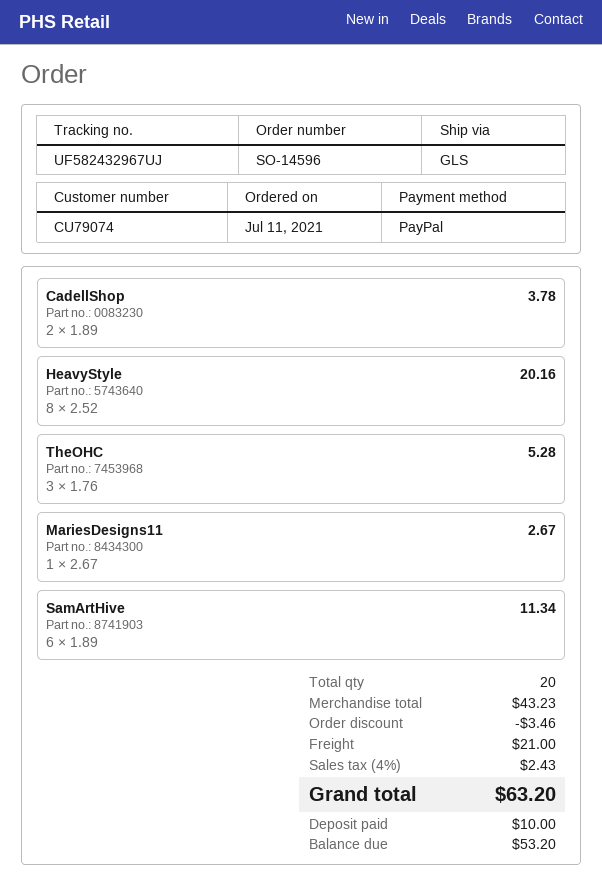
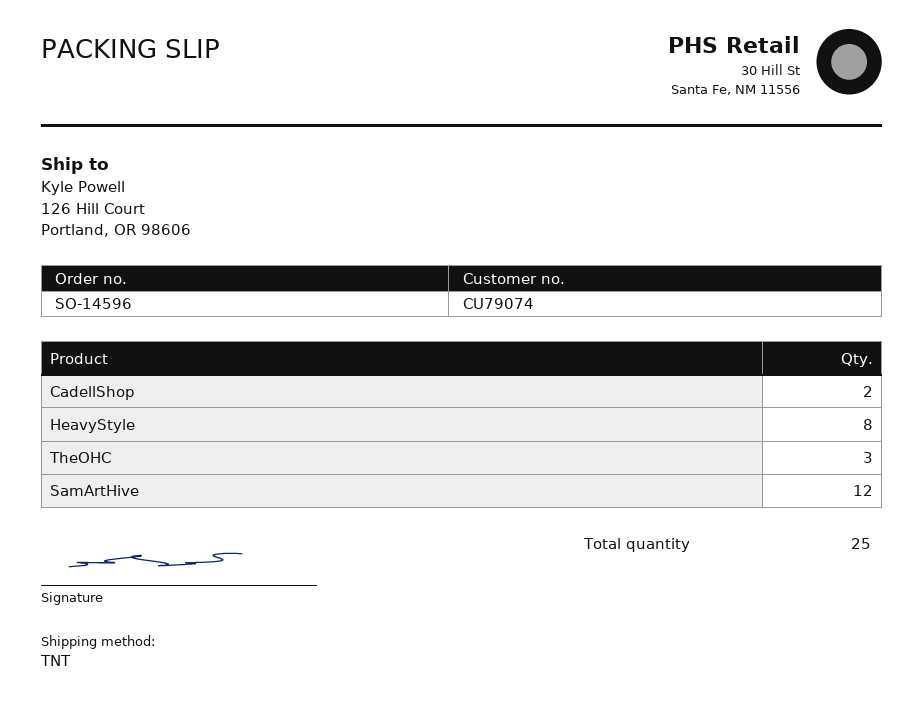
shipping method: GLS -> TNT
MariesDesigns11: 1 -> none
SamArtHive: 6 -> 12
total quantity: 20 -> 25

